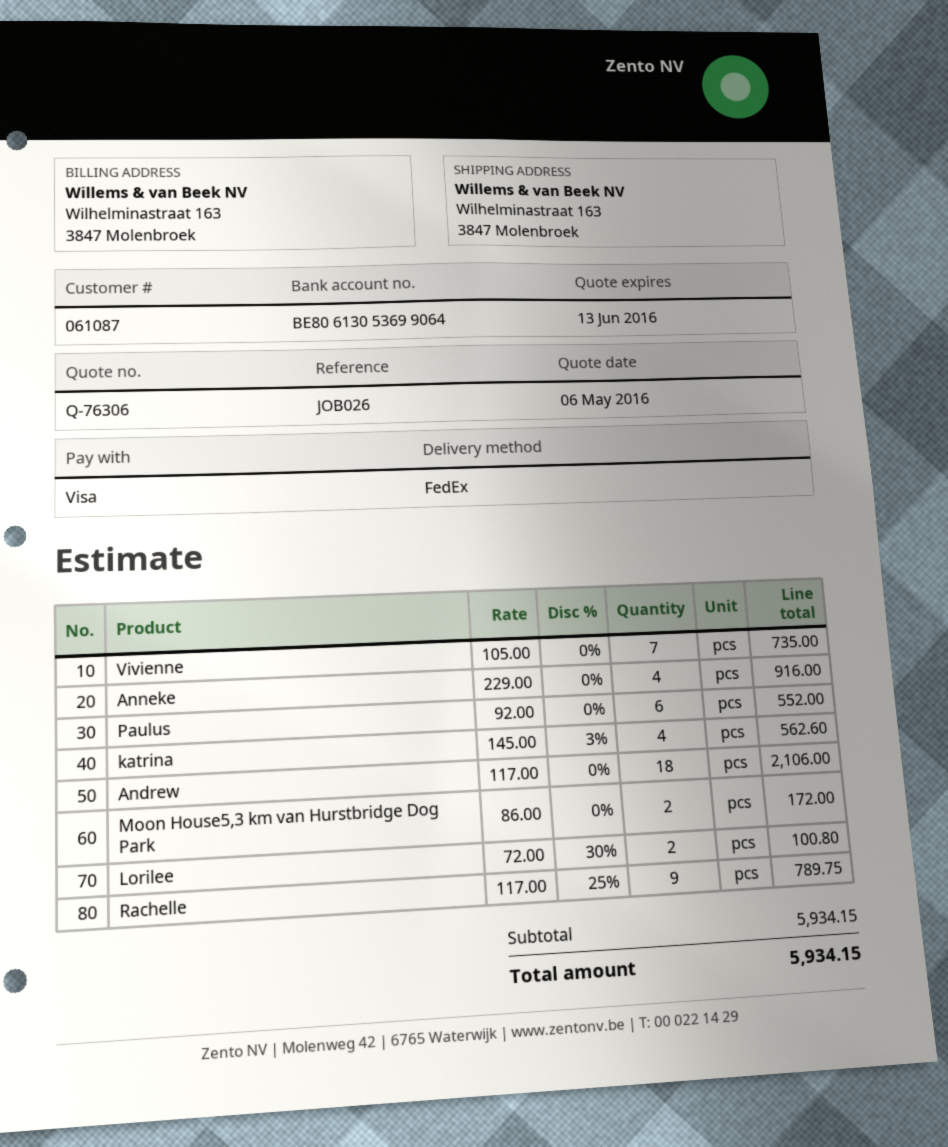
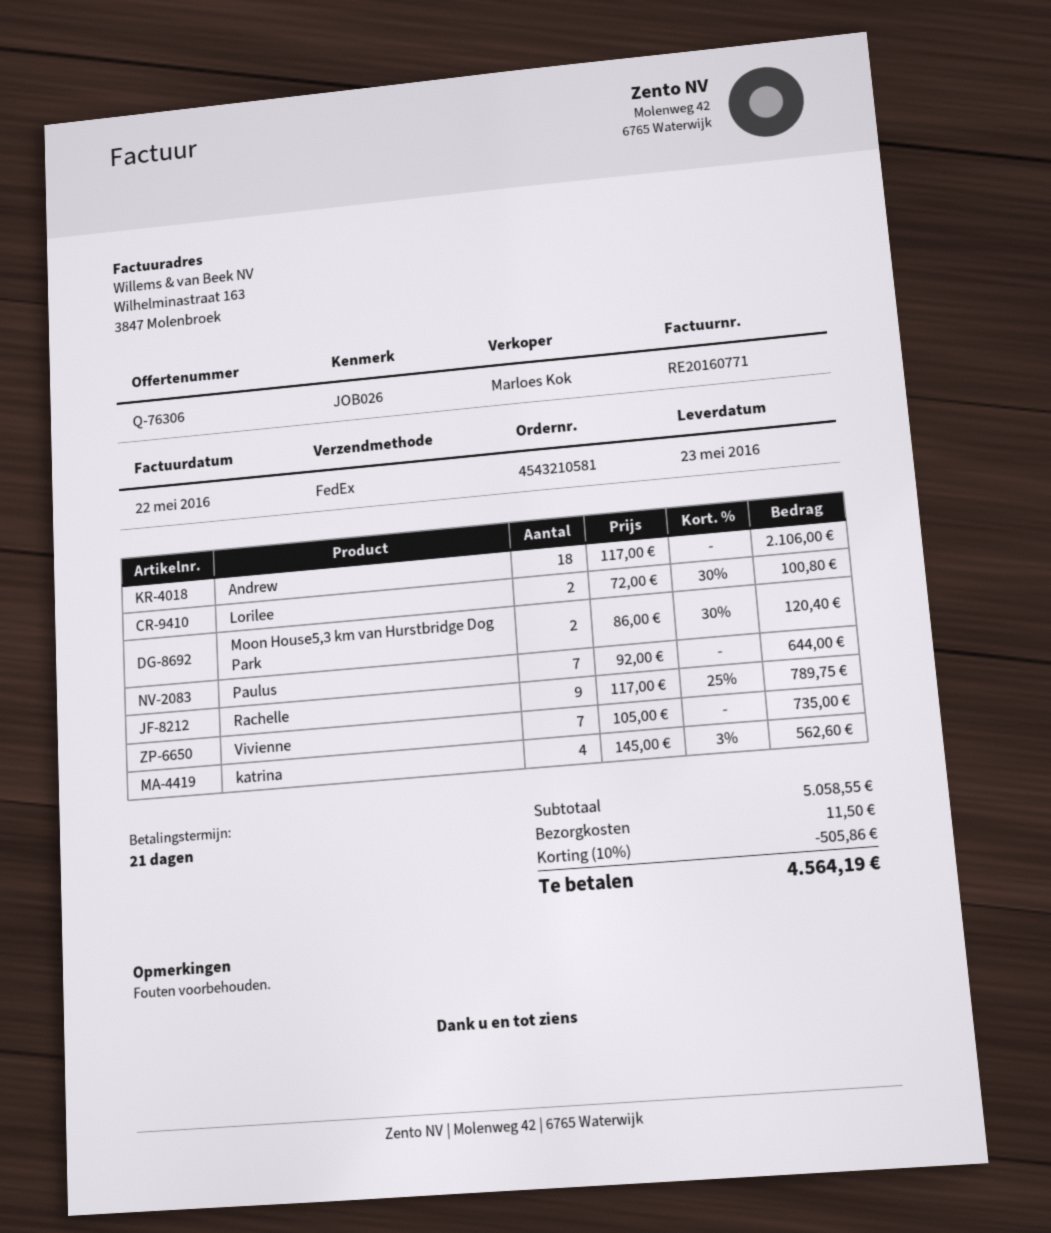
Anneke: 4 x 229.00 = 916.00 -> none
Paulus: 6 x 92.00 = 552.00 -> 7 x 92.00 = 644.00
Moon House5,3 km van Hurstbridge Dog Park: 2 x 86.00 = 172.00 -> 2 x 86.00 - 30% = 120.40
subtotal: 5934.15 -> 5058.55
discount: none -> 10% = 505.86
shipping: none -> 11.50
total: 5934.15 -> 4564.19

